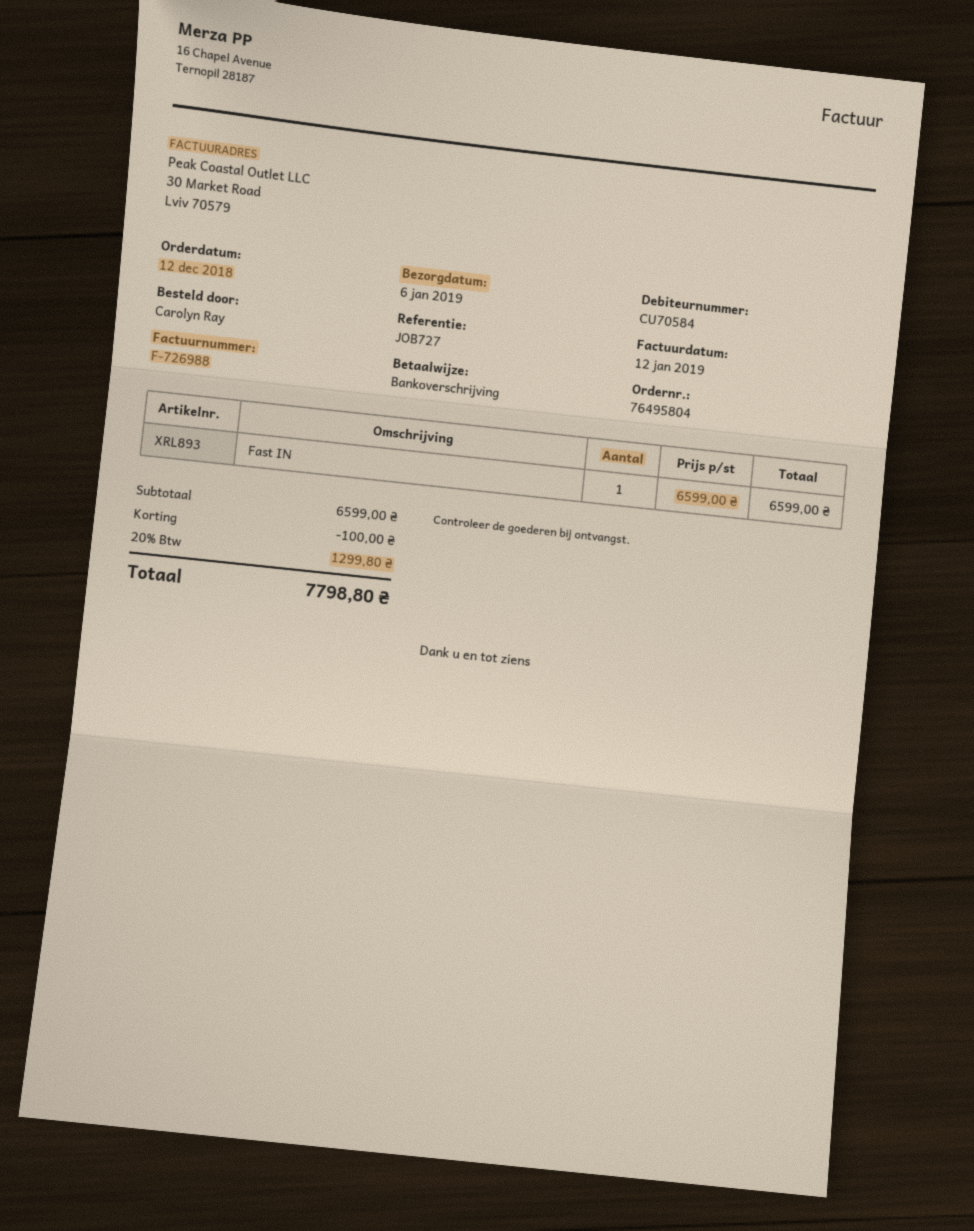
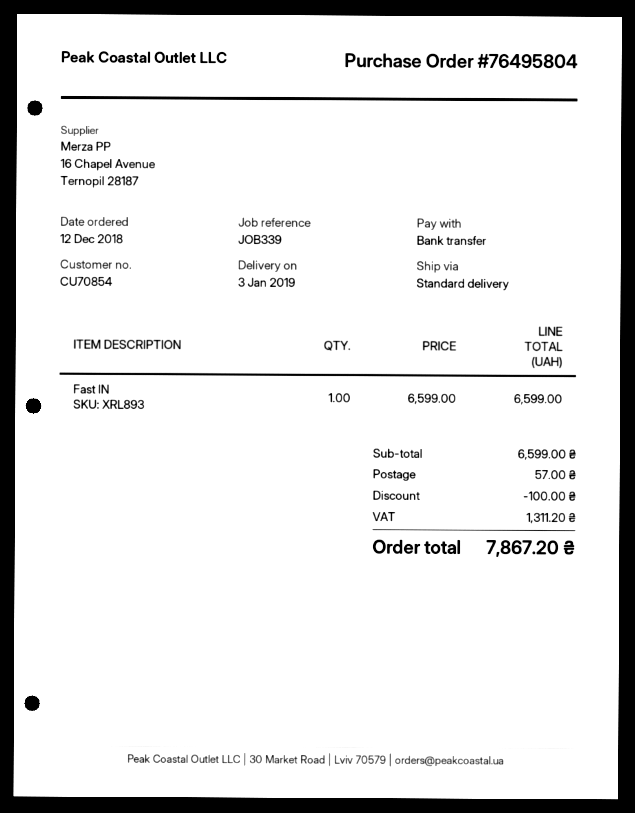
delivery date: 2019-01-06 -> 2019-01-03
customer number: CU70584 -> CU70854
reference: JOB727 -> JOB339
shipping: none -> 57.00
tax: 1299.80 -> 1311.20
total: 7798.80 -> 7867.20

